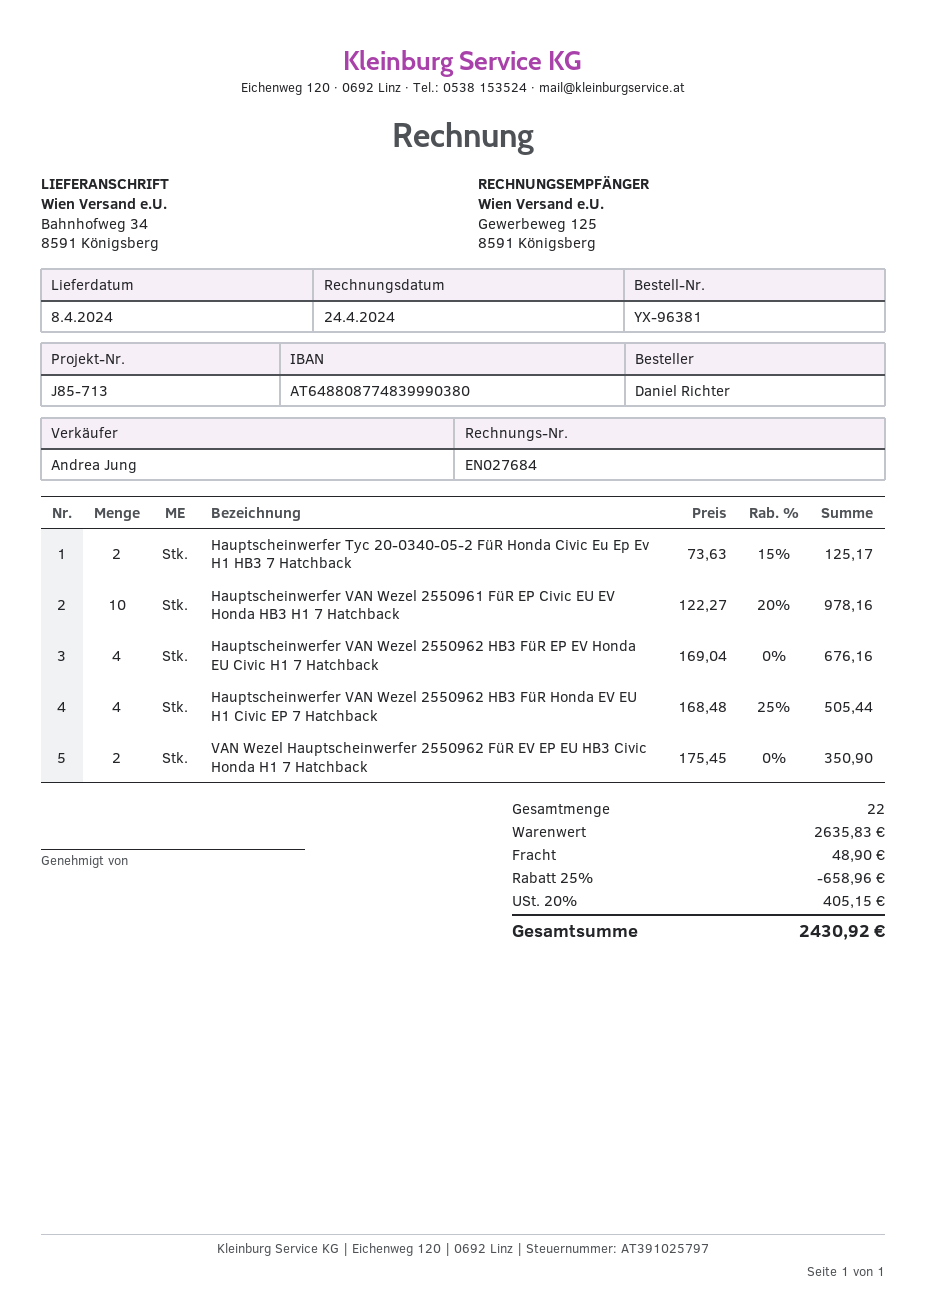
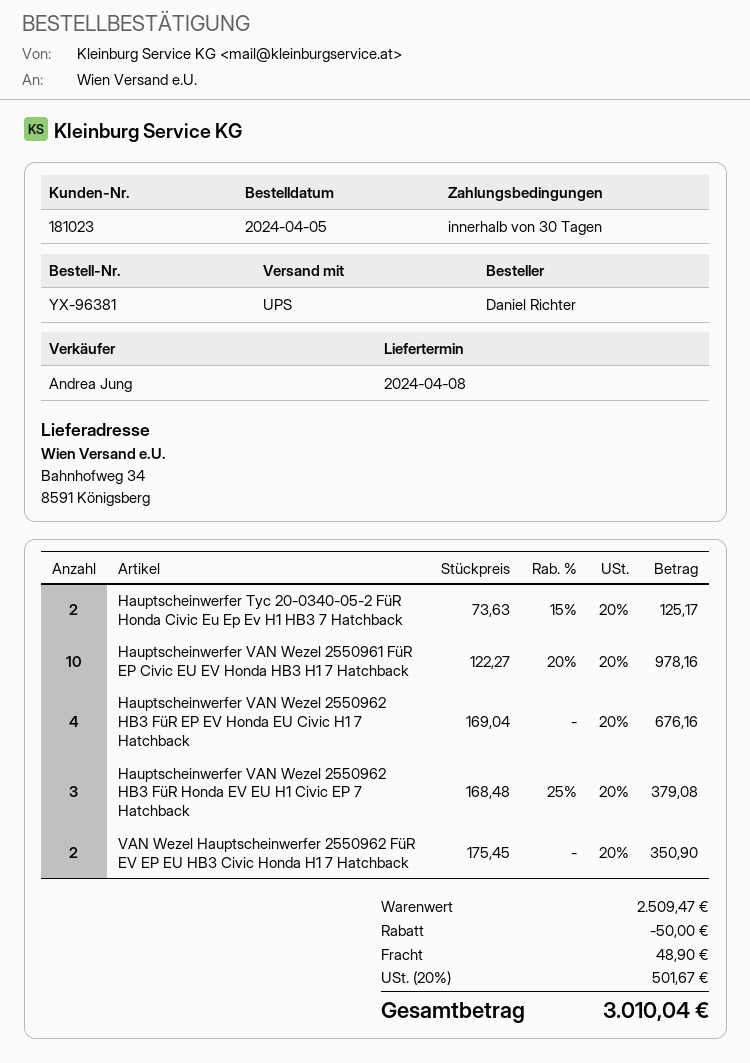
Hauptscheinwerfer VAN Wezel 2550962 HB3 FüR Honda EV EU H1 Civic EP 7 Hatchback: 4 x 168.48 - 25% = 505.44 -> 3 x 168.48 - 25% = 379.08
subtotal: 2635.83 -> 2509.47
discount: 658.96 -> 50.00
tax: 20% = 405.15 -> 20% = 501.67
total: 2430.92 -> 3010.04

